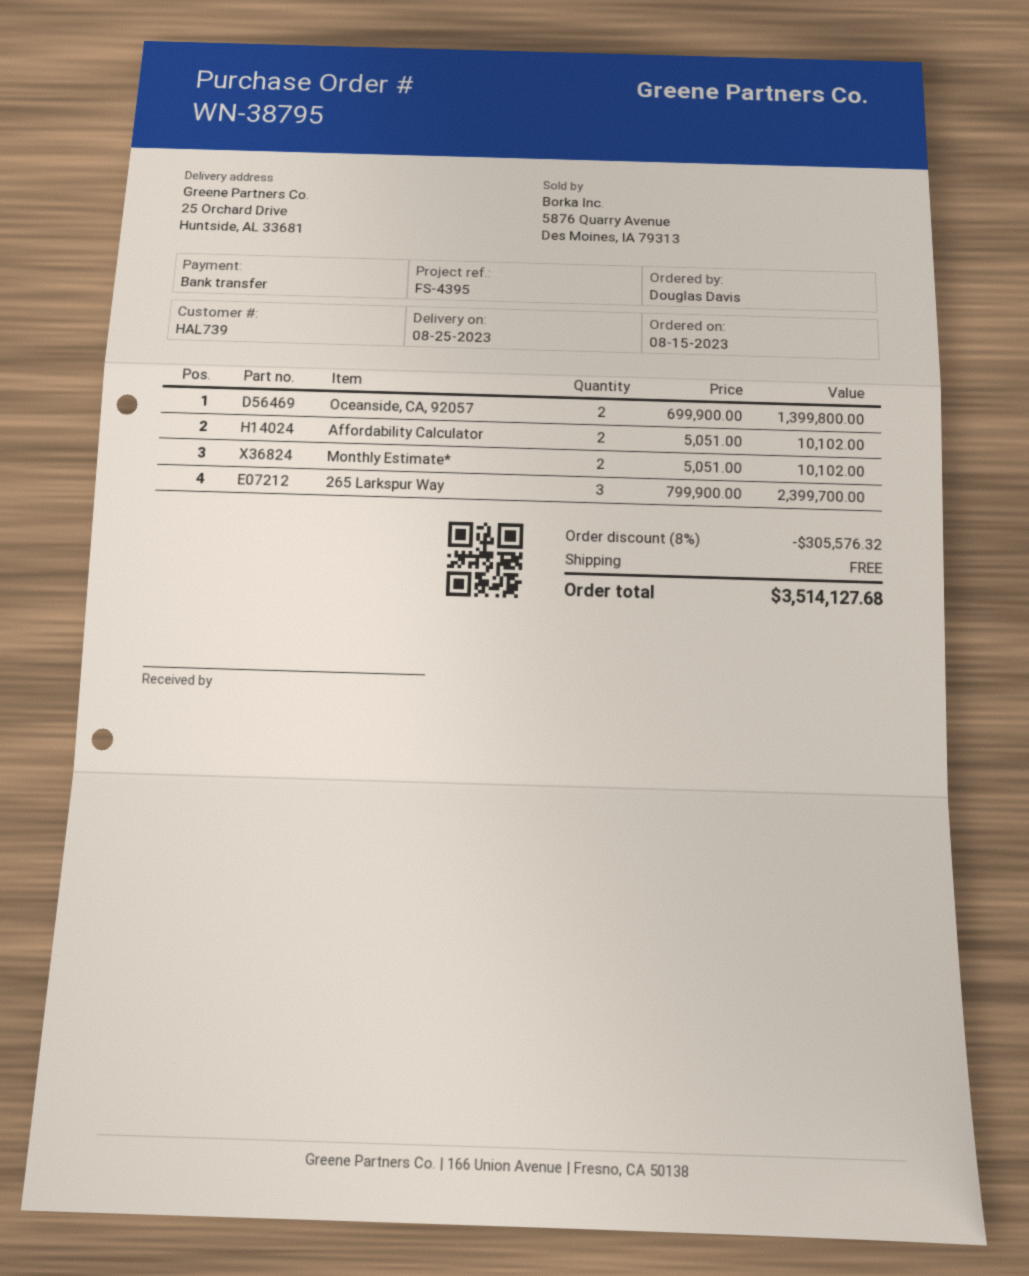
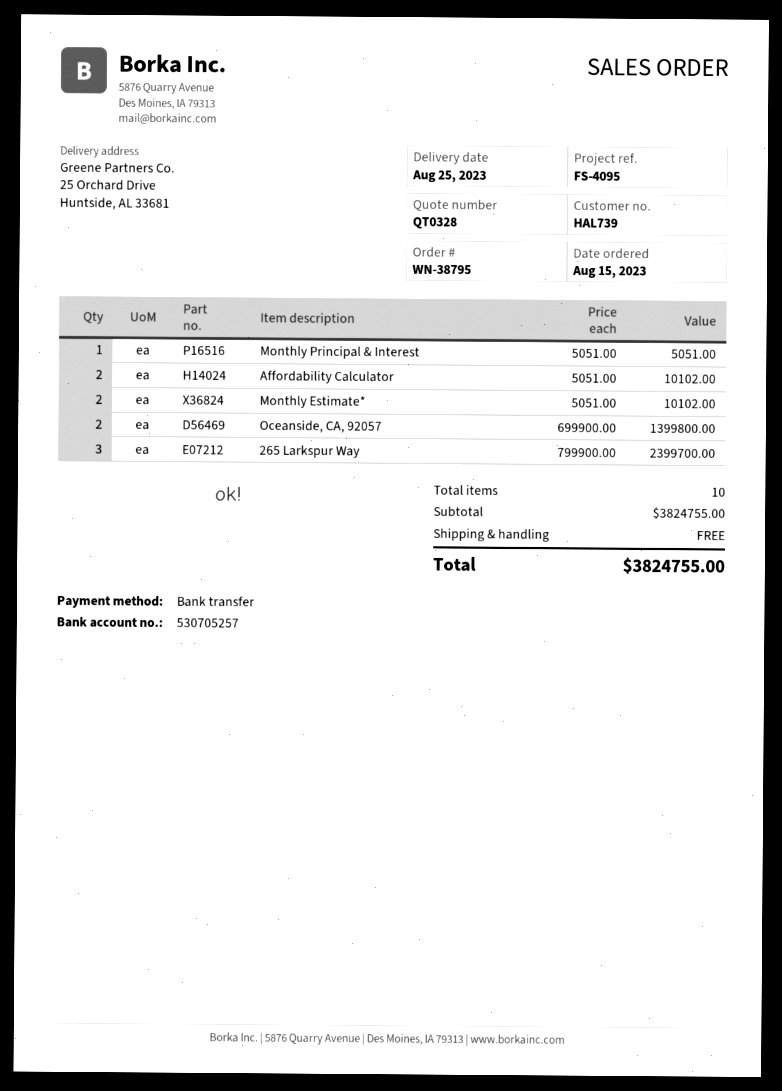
reference: FS-4395 -> FS-4095
Monthly Principal & Interest: none -> 1 x 5051.00 = 5051.00
discount: 8% = 305576.32 -> none
total: 3514127.68 -> 3824755.00

